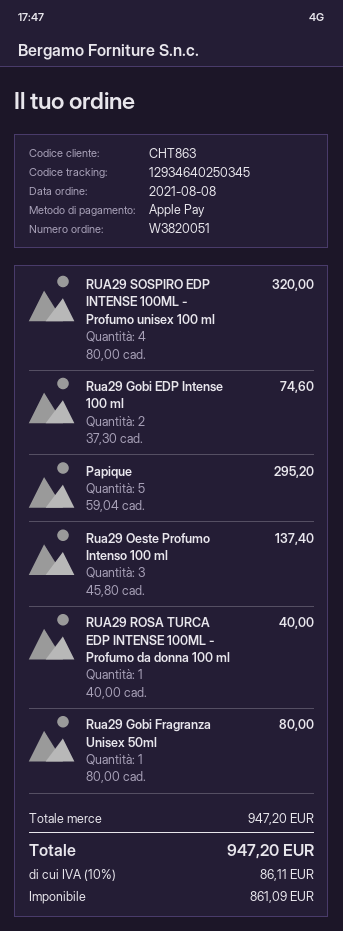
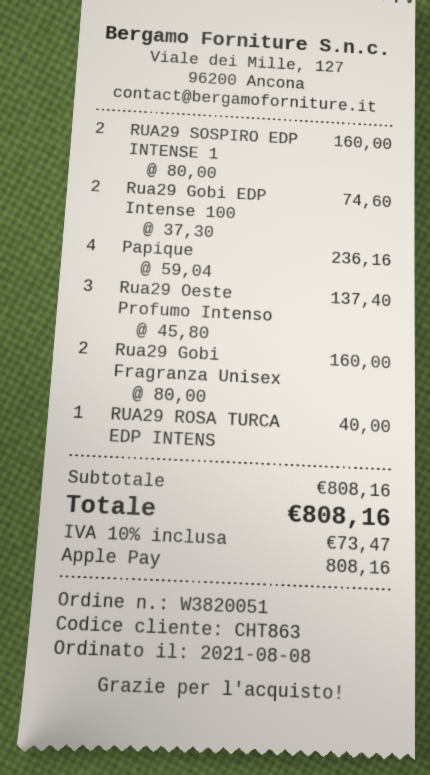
RUA29 SOSPIRO EDP INTENSE 100ML - Profumo unisex 100 ml: 4 x 80.00 = 320.00 -> 2 x 80.00 = 160.00
Papique: 5 x 59.04 = 295.20 -> 4 x 59.04 = 236.16
Rua29 Gobi Fragranza Unisex 50ml: 1 x 80.00 = 80.00 -> 2 x 80.00 = 160.00
subtotal: 947.20 -> 808.16
tax: 10% = 86.11 -> 10% = 73.47
total: 947.20 -> 808.16

